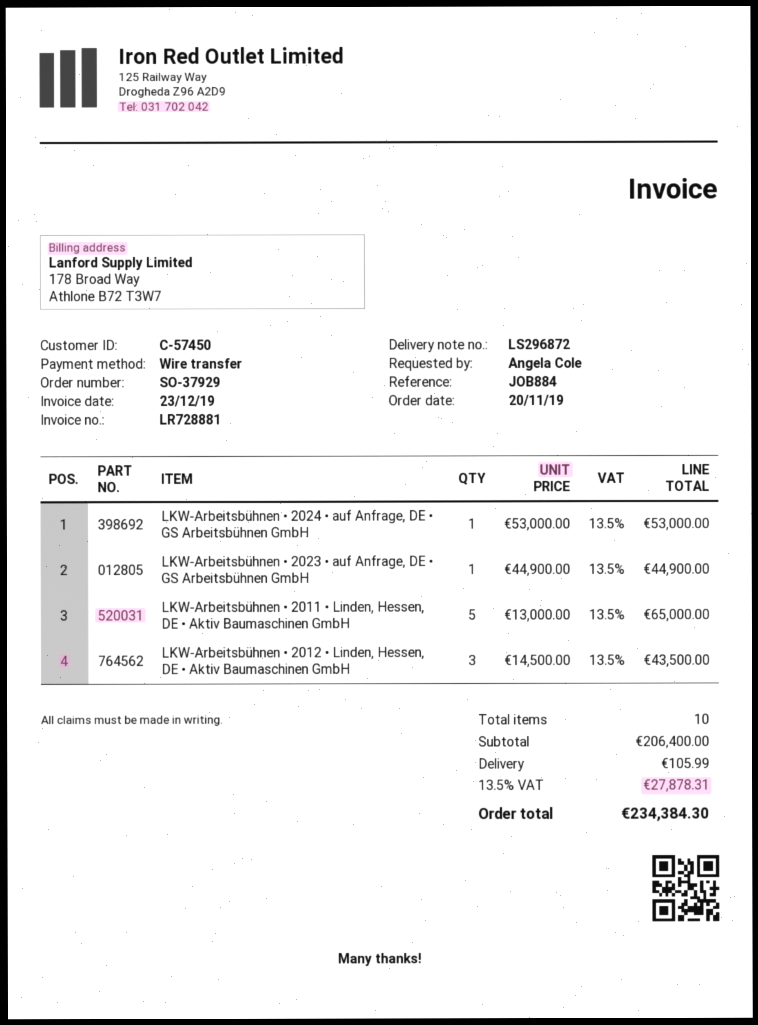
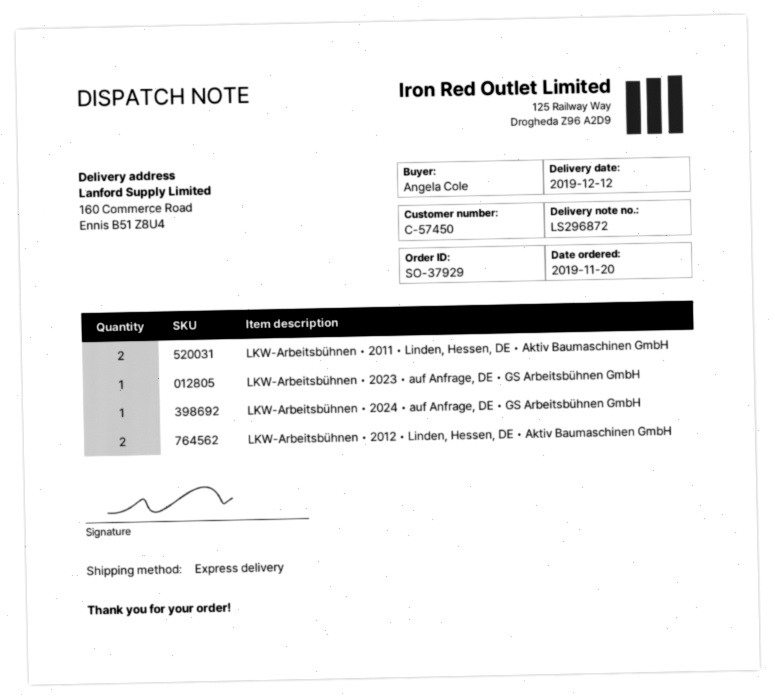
LKW-Arbeitsbühnen • 2011 • Linden, Hessen, DE • Aktiv Baumaschinen GmbH: 5 -> 2
LKW-Arbeitsbühnen • 2012 • Linden, Hessen, DE • Aktiv Baumaschinen GmbH: 3 -> 2

